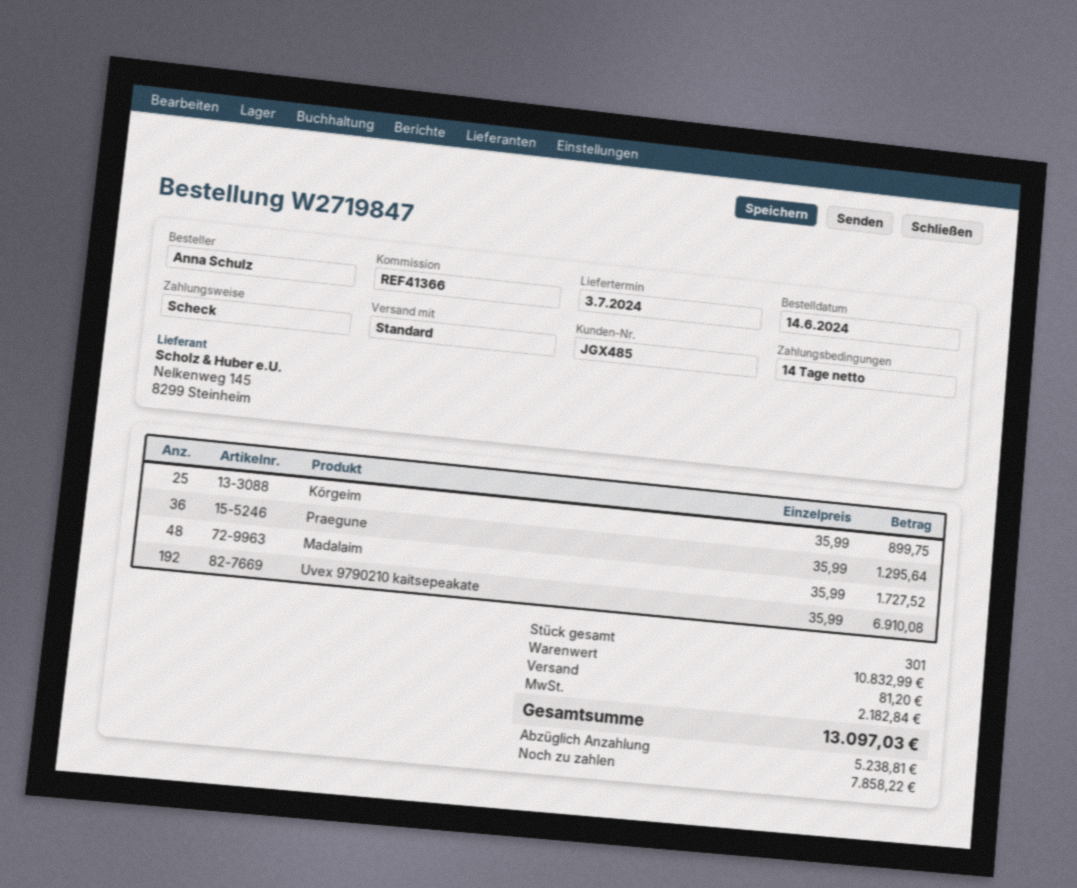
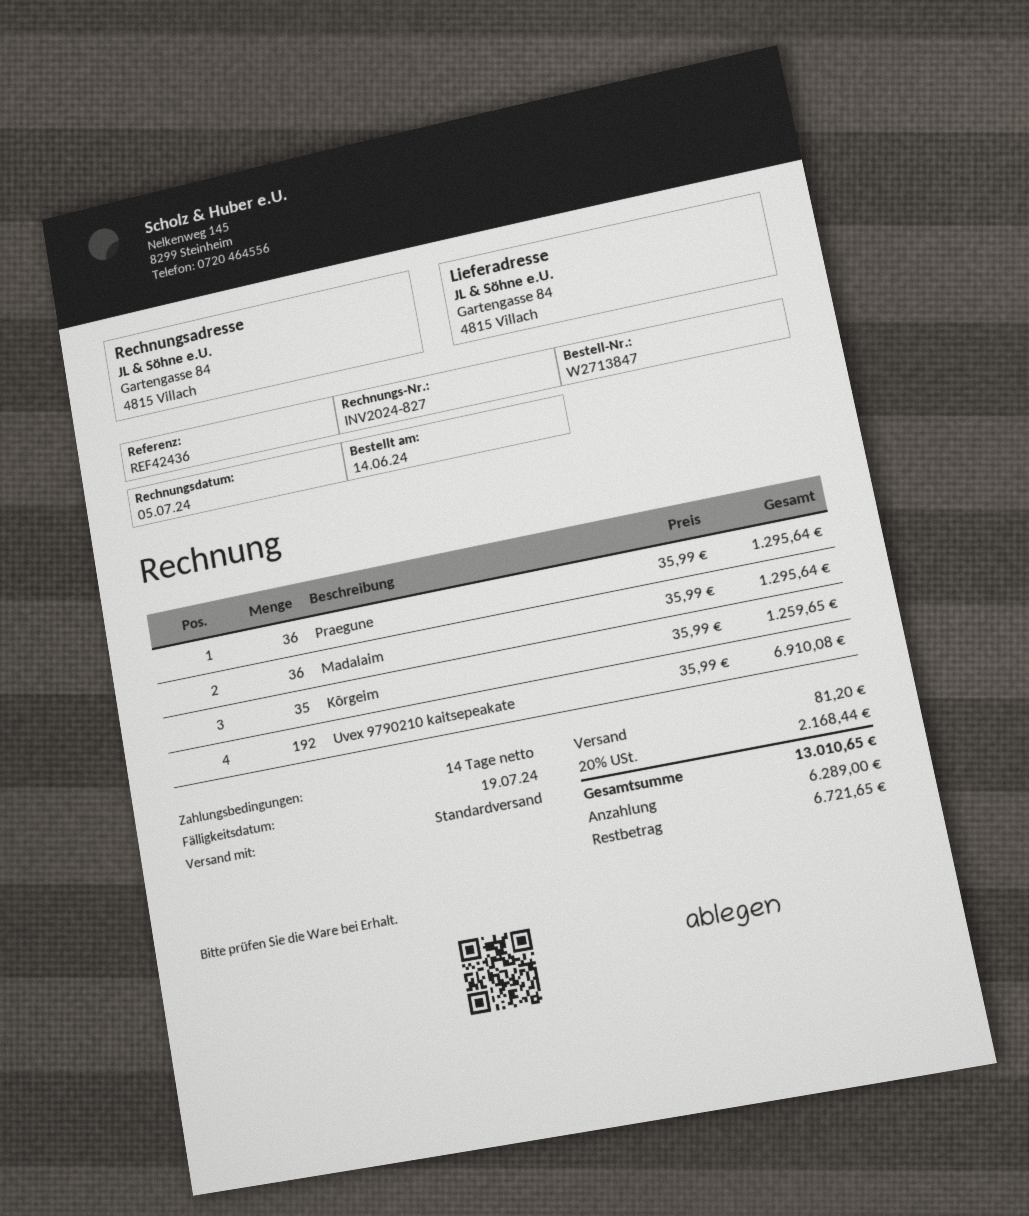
order number: W2719847 -> W2713847
reference: REF41366 -> REF42436
Kõrgeim: 25 x 35.99 = 899.75 -> 35 x 35.99 = 1259.65
Madalaim: 48 x 35.99 = 1727.52 -> 36 x 35.99 = 1295.64
tax: 2182.84 -> 2168.44
total: 13097.03 -> 13010.65
deposit: 5238.81 -> 6289.00
balance: 7858.22 -> 6721.65

